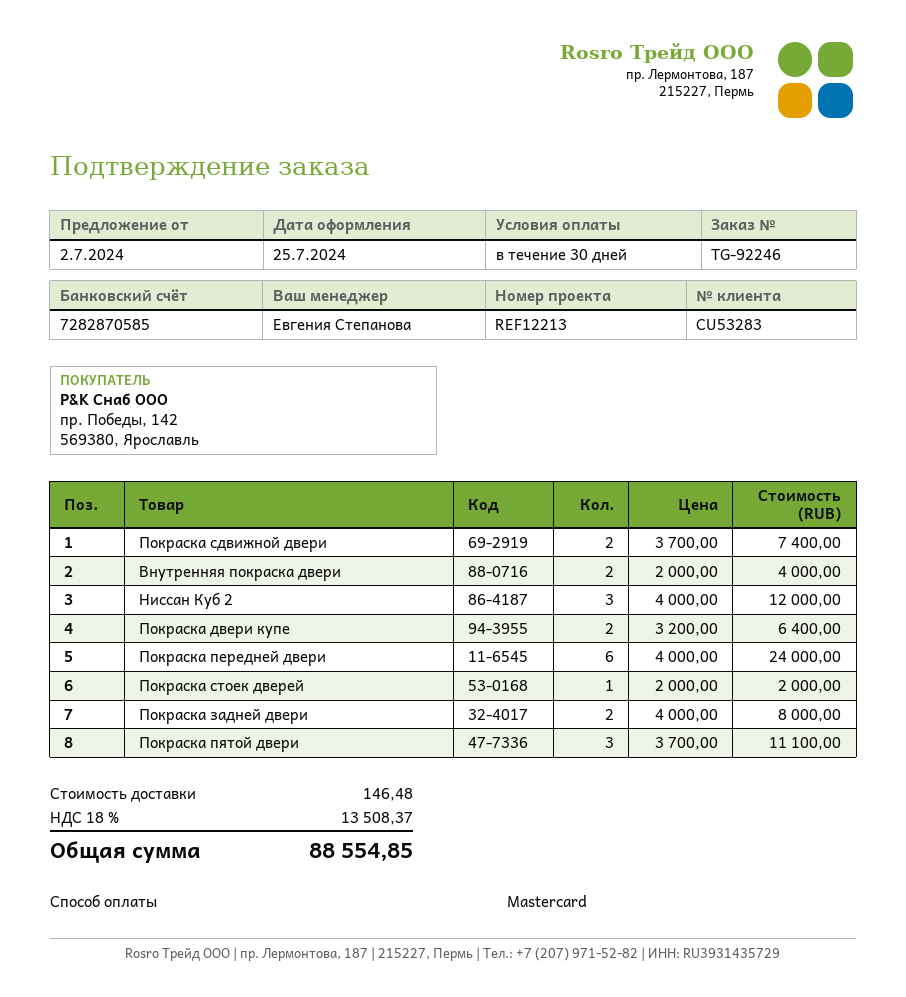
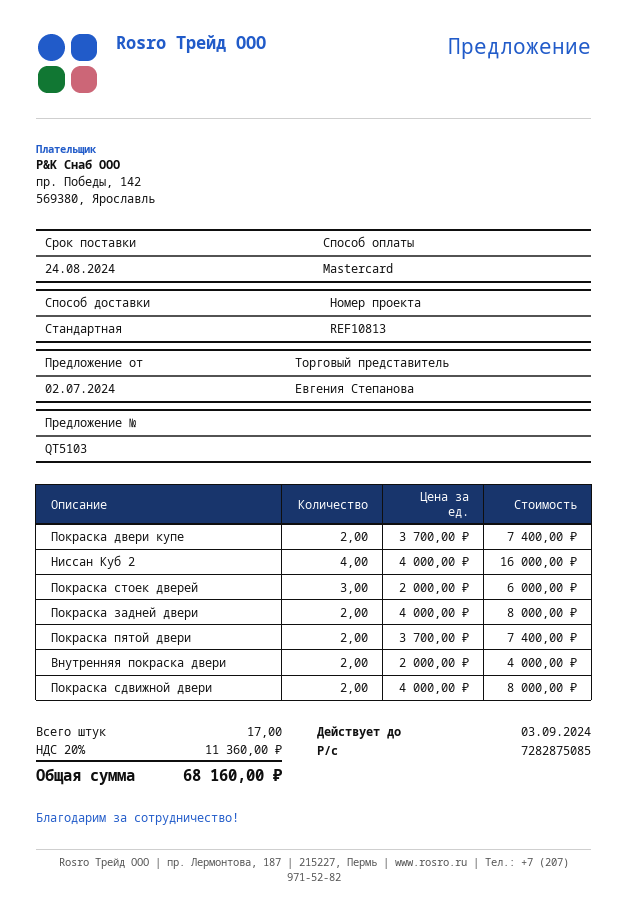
reference: REF12213 -> REF10813
bank account: 7282870585 -> 7282875085
Покраска сдвижной двери: 2 x 3700.00 = 7400.00 -> 2 x 4000.00 = 8000.00
Ниссан Куб 2: 3 x 4000.00 = 12000.00 -> 4 x 4000.00 = 16000.00
Покраска двери купе: 2 x 3200.00 = 6400.00 -> 2 x 3700.00 = 7400.00
Покраска передней двери: 6 x 4000.00 = 24000.00 -> none
Покраска стоек дверей: 1 x 2000.00 = 2000.00 -> 3 x 2000.00 = 6000.00
Покраска пятой двери: 3 x 3700.00 = 11100.00 -> 2 x 3700.00 = 7400.00
shipping: 146.48 -> none
tax: 18% = 13508.37 -> 20% = 11360.00
total: 88554.85 -> 68160.00

